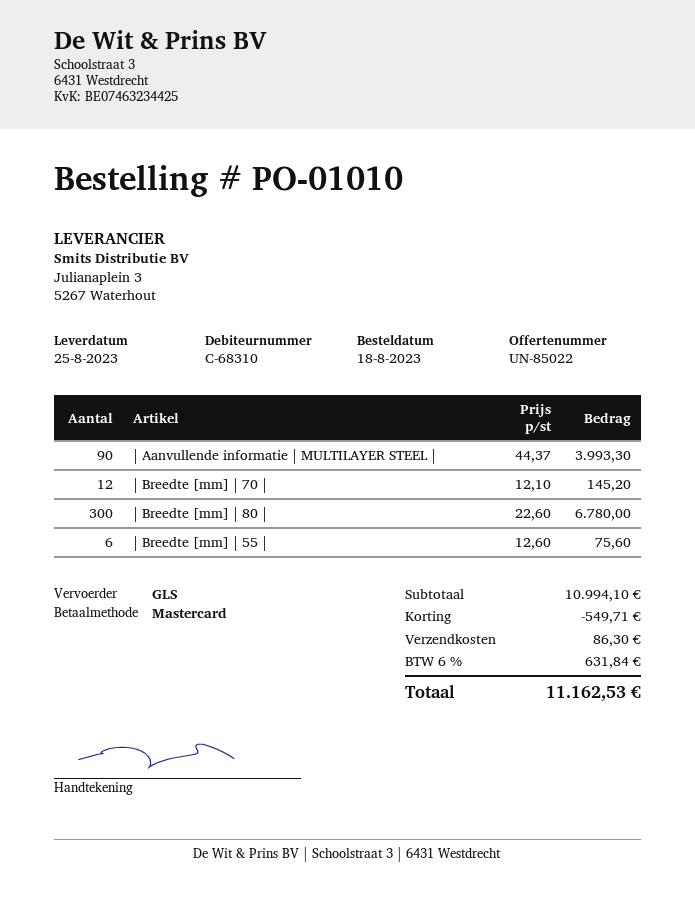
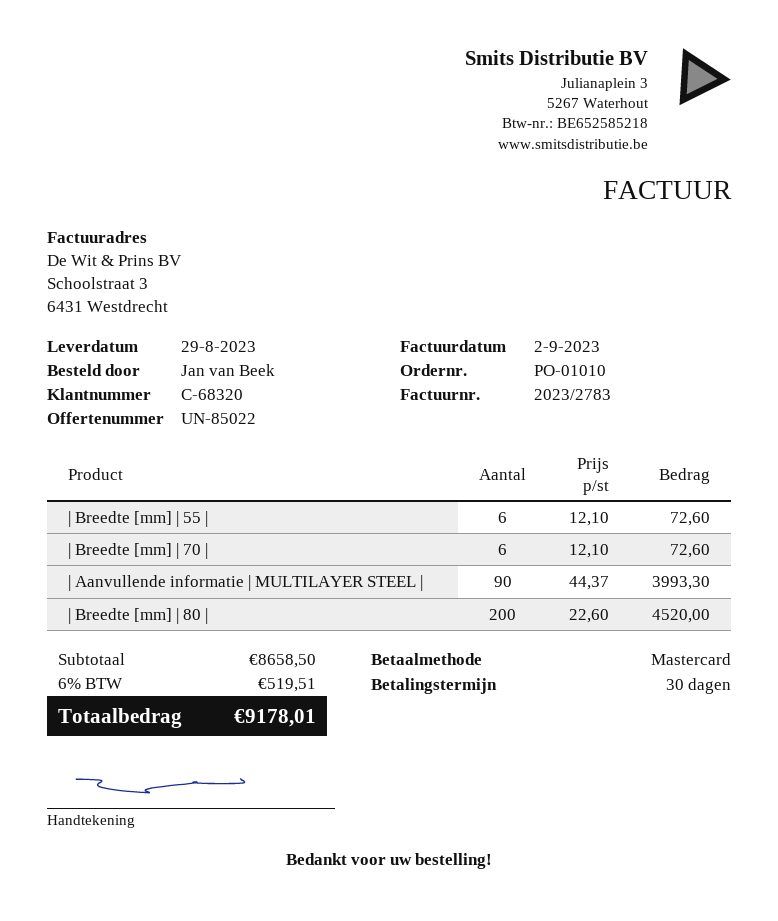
delivery date: 2023-08-25 -> 2023-08-29
customer number: C-68310 -> C-68320
| Breedte [mm] | 70 |: 12 x 12.10 = 145.20 -> 6 x 12.10 = 72.60
| Breedte [mm] | 80 |: 300 x 22.60 = 6780.00 -> 200 x 22.60 = 4520.00
| Breedte [mm] | 55 |: 6 x 12.60 = 75.60 -> 6 x 12.10 = 72.60
subtotal: 10994.10 -> 8658.50
discount: 549.71 -> none
shipping: 86.30 -> none
tax: 6% = 631.84 -> 6% = 519.51
total: 11162.53 -> 9178.01

